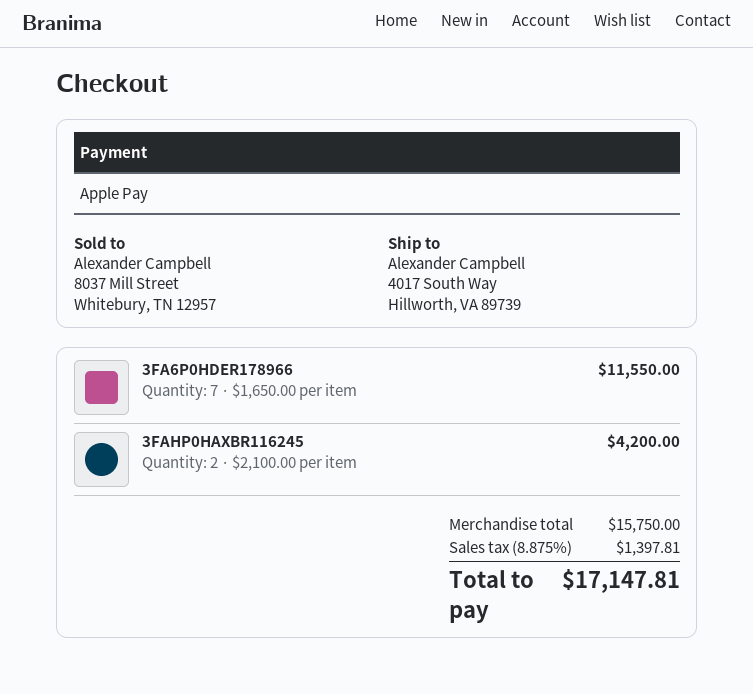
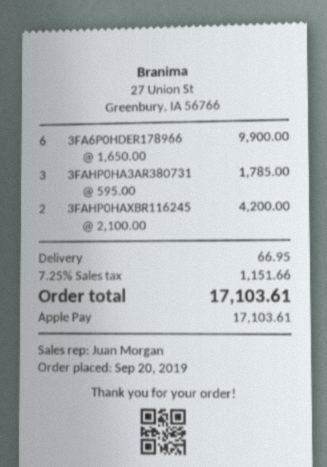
3FA6P0HDER178966: 7 x 1650.00 = 11550.00 -> 6 x 1650.00 = 9900.00
3FAHP0HA3AR380731: none -> 3 x 595.00 = 1785.00
shipping: none -> 66.95
tax: 8.875% = 1397.81 -> 7.25% = 1151.66
total: 17147.81 -> 17103.61

